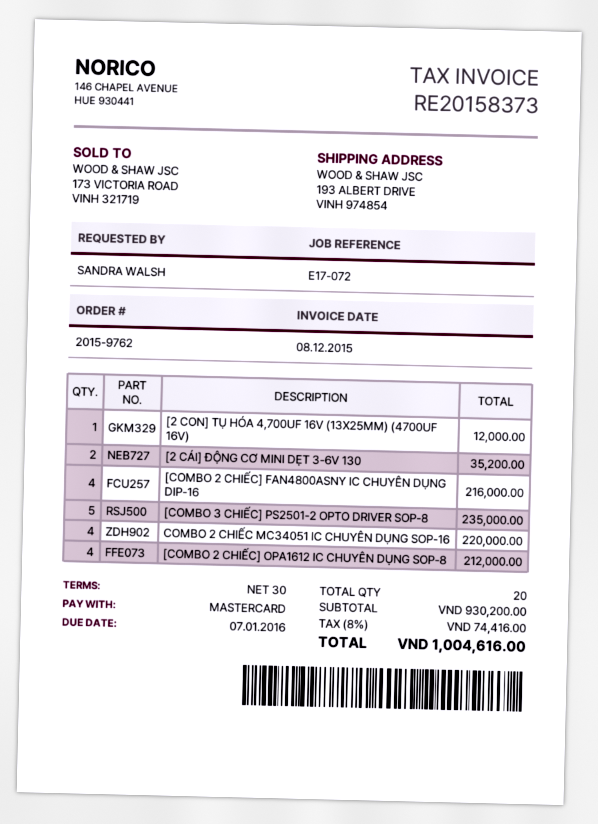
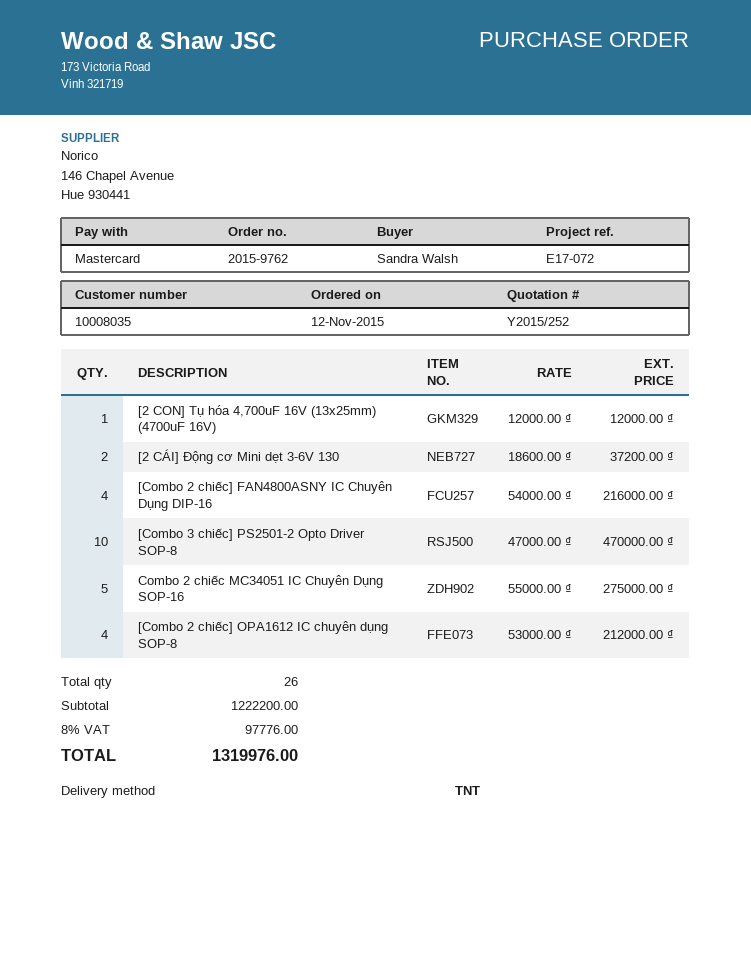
[2 CÁI] ĐỘNG CƠ MINI DẸT 3-6V 130: 2 for 35200.00 -> 2 for 37200.00
[COMBO 3 CHIẾC] PS2501-2 OPTO DRIVER SOP-8: 5 for 235000.00 -> 10 for 470000.00
COMBO 2 CHIẾC MC34051 IC CHUYÊN DỤNG SOP-16: 4 for 220000.00 -> 5 for 275000.00
total quantity: 20 -> 26
subtotal: 930200.00 -> 1222200.00
tax: 8% = 74416.00 -> 8% = 97776.00
total: 1004616.00 -> 1319976.00

